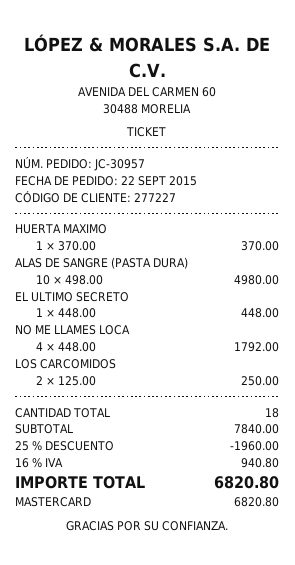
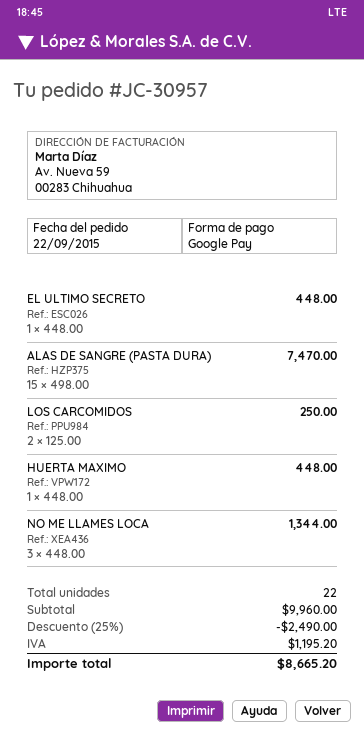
payment method: Mastercard -> Google Pay
HUERTA MAXIMO: 1 x 370.00 = 370.00 -> 1 x 448.00 = 448.00
ALAS DE SANGRE (PASTA DURA): 10 x 498.00 = 4980.00 -> 15 x 498.00 = 7470.00
NO ME LLAMES LOCA: 4 x 448.00 = 1792.00 -> 3 x 448.00 = 1344.00
total quantity: 18 -> 22
subtotal: 7840.00 -> 9960.00
discount: 25% = 1960.00 -> 25% = 2490.00
tax: 940.80 -> 1195.20
total: 6820.80 -> 8665.20

